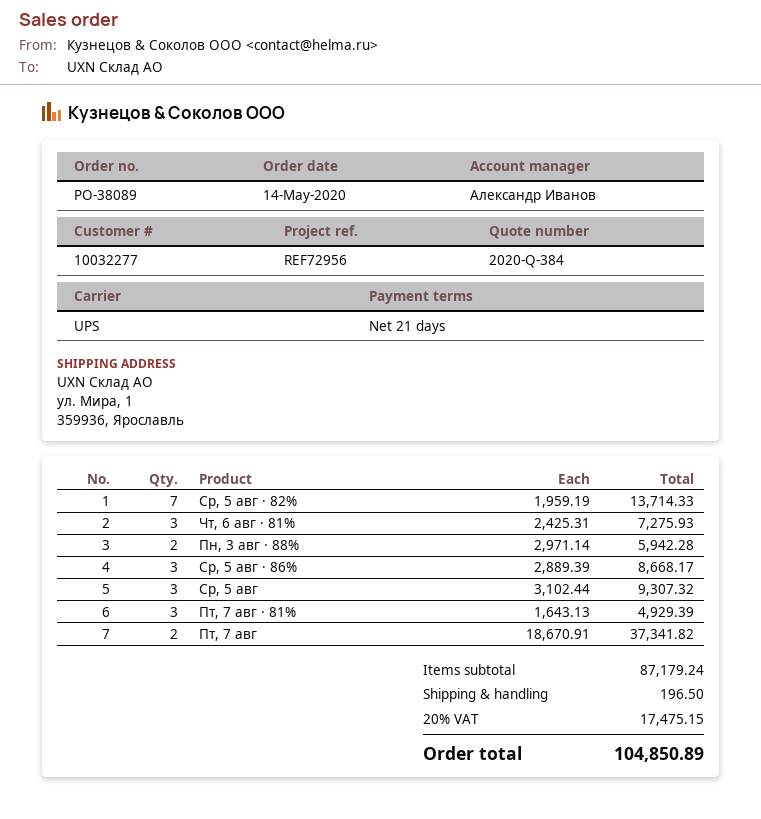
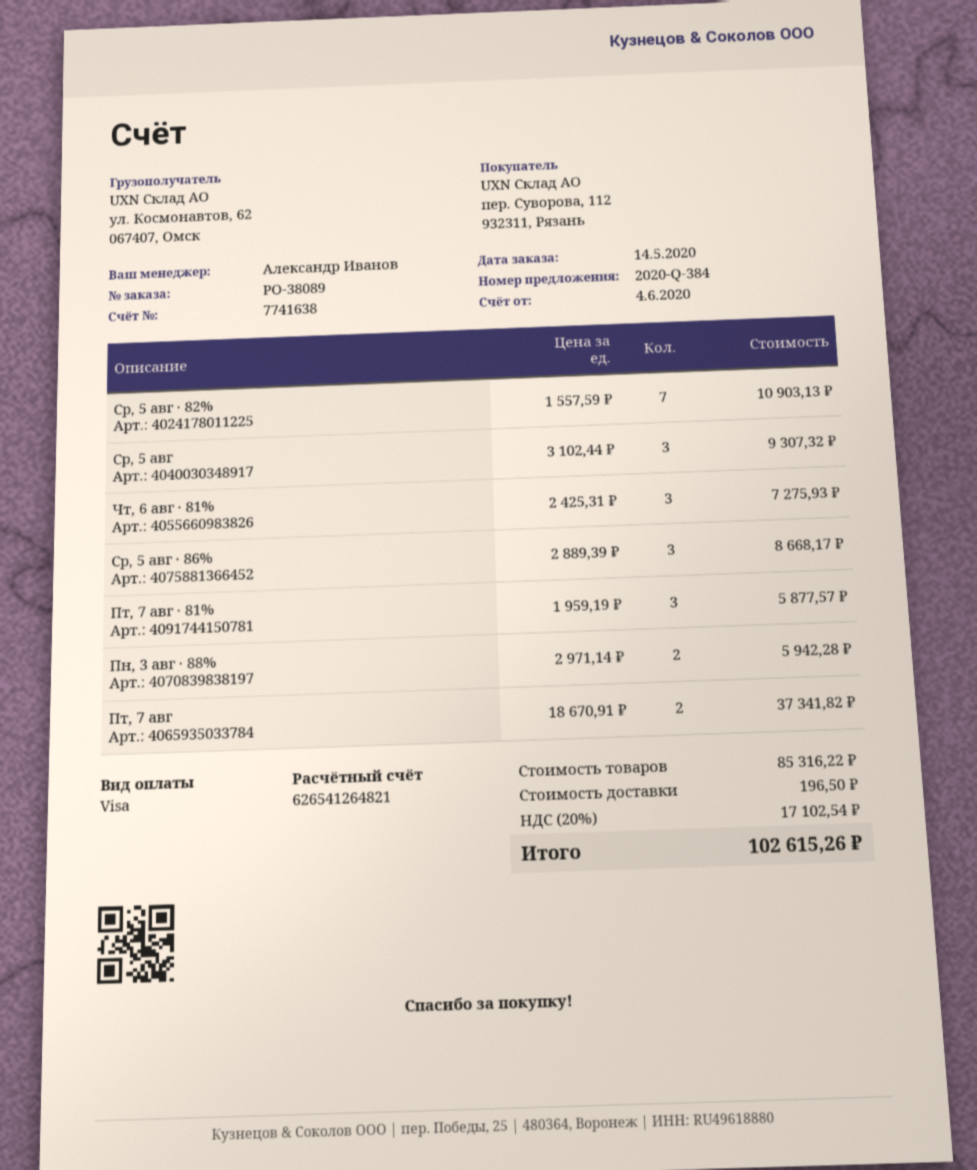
ship to: ул. Мира, 1, 359936, Ярославль -> ул. Космонавтов, 62, 067407, Омск
Ср, 5 авг · 82%: 7 x 1959.19 = 13714.33 -> 7 x 1557.59 = 10903.13
Пт, 7 авг · 81%: 3 x 1643.13 = 4929.39 -> 3 x 1959.19 = 5877.57
subtotal: 87179.24 -> 85316.22
tax: 20% = 17475.15 -> 20% = 17102.54
total: 104850.89 -> 102615.26

